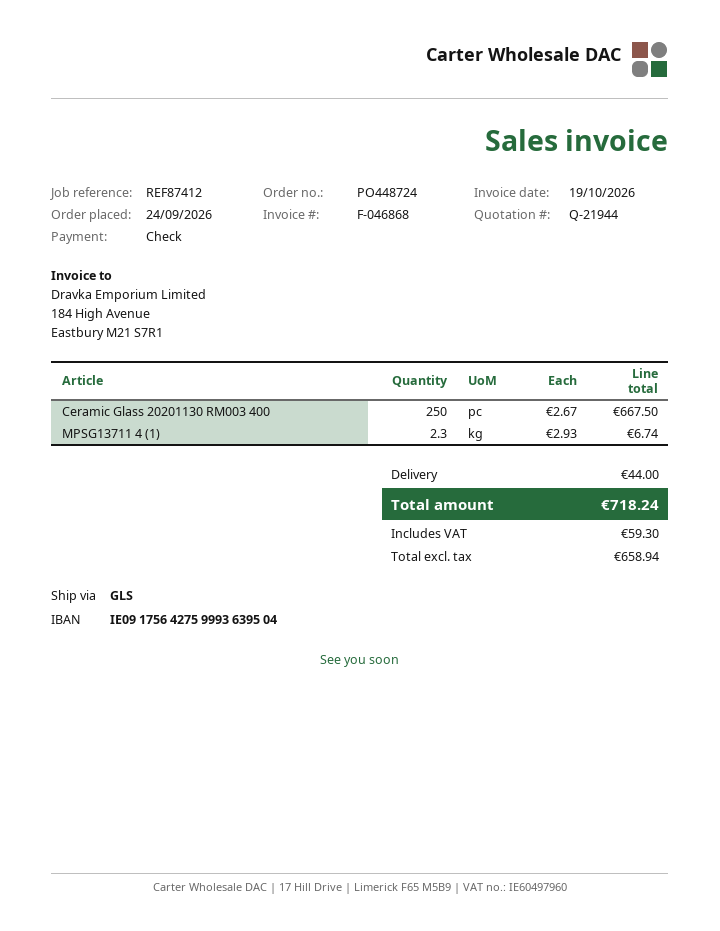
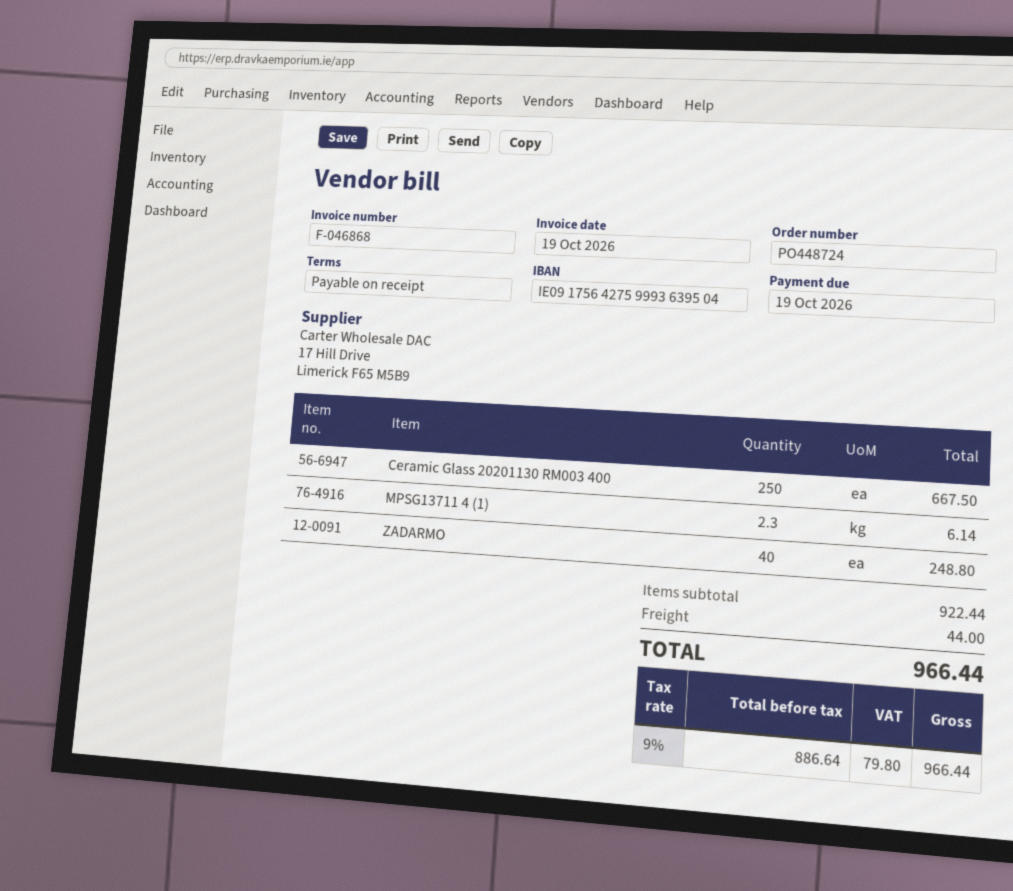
MPSG13711 4 (1): 2.3 for 6.74 -> 2.3 for 6.14
ZADARMO: none -> 40 for 248.80
net: 658.94 -> 886.64
tax: 59.30 -> 79.80
total: 718.24 -> 966.44

